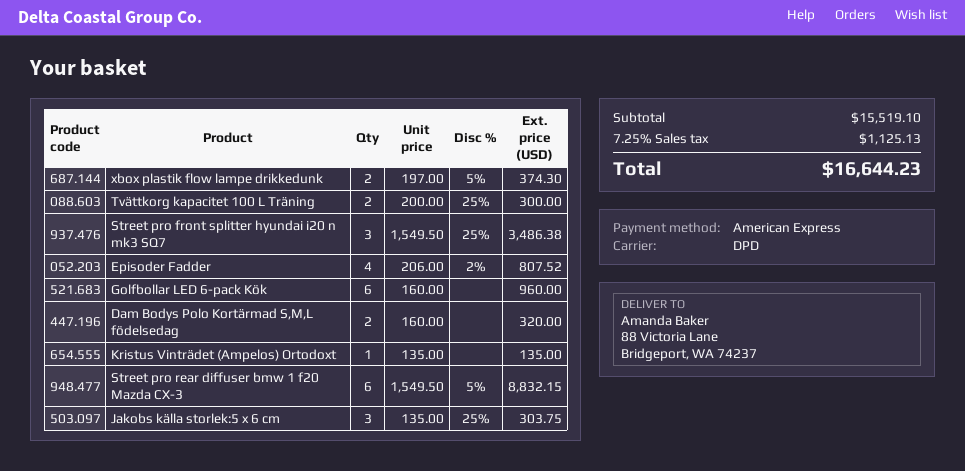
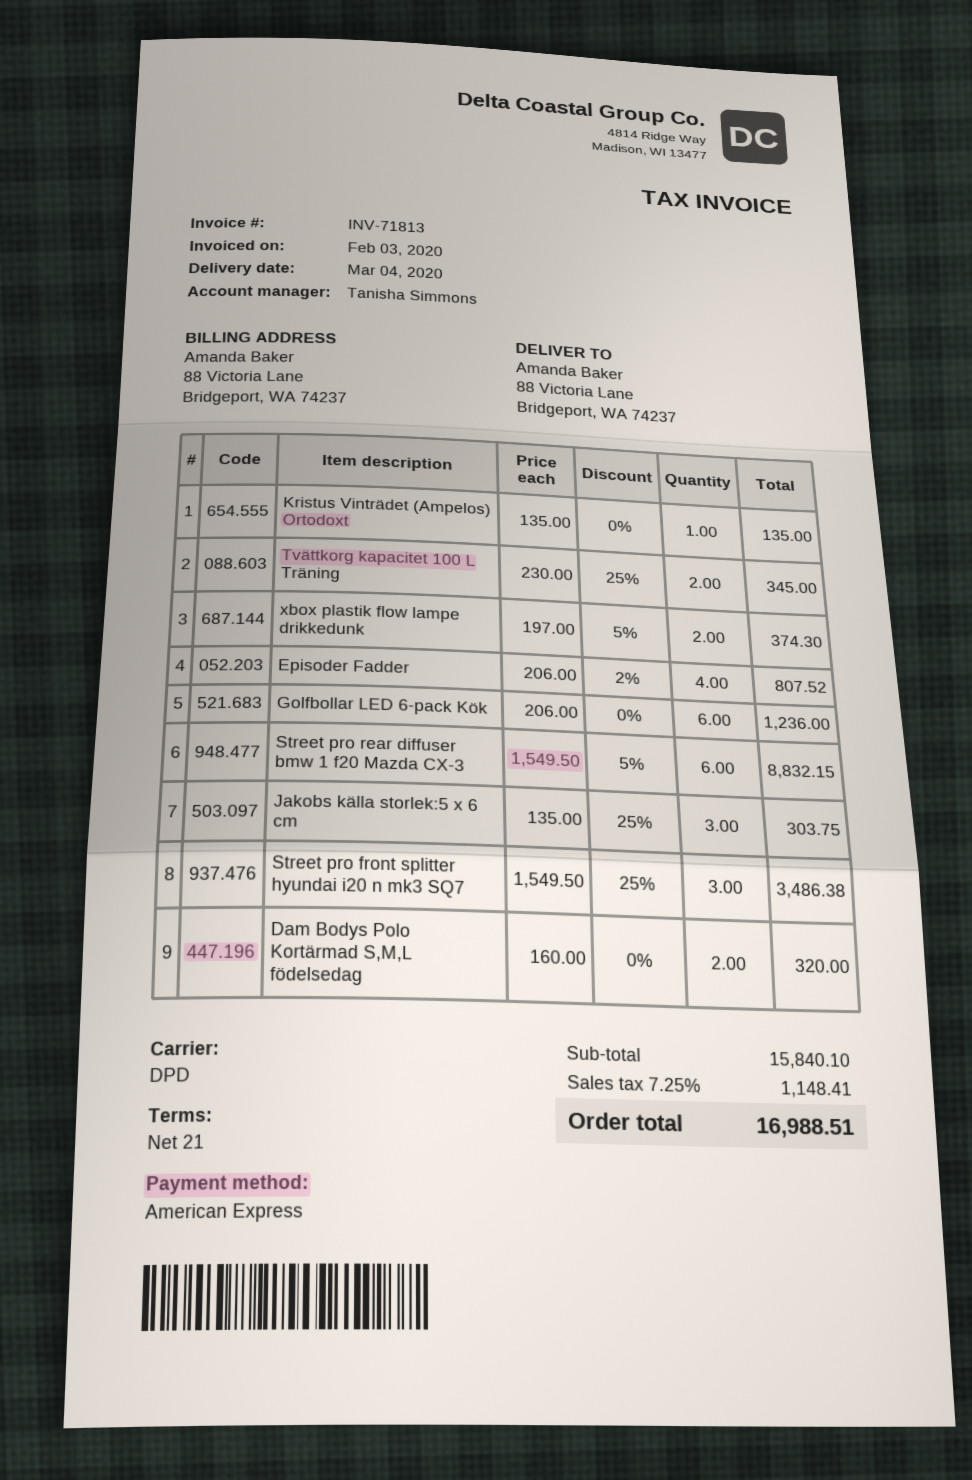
Tvättkorg kapacitet 100 L Träning: 2 x 200.00 - 25% = 300.00 -> 2 x 230.00 - 25% = 345.00
Golfbollar LED 6-pack Kök: 6 x 160.00 = 960.00 -> 6 x 206.00 = 1236.00
subtotal: 15519.10 -> 15840.10
tax: 7.25% = 1125.13 -> 7.25% = 1148.41
total: 16644.23 -> 16988.51

